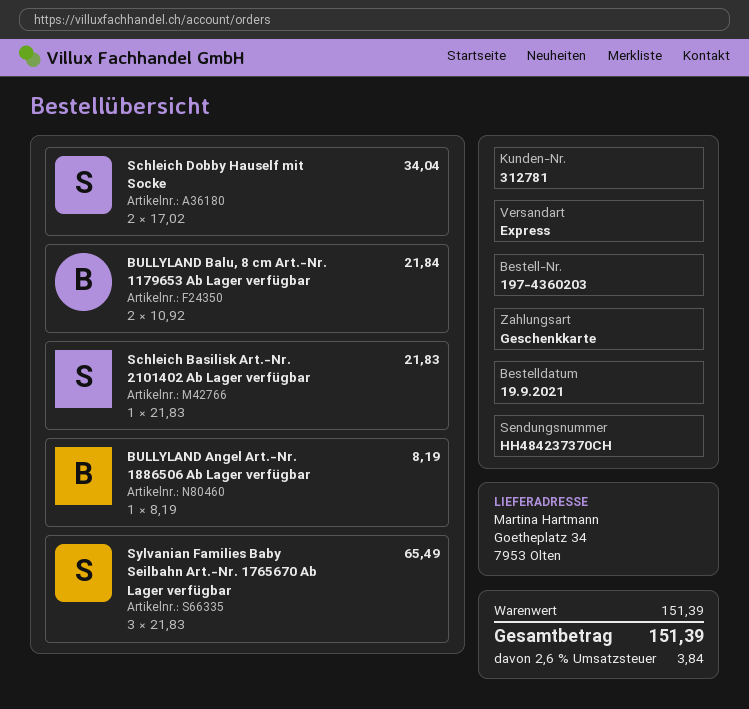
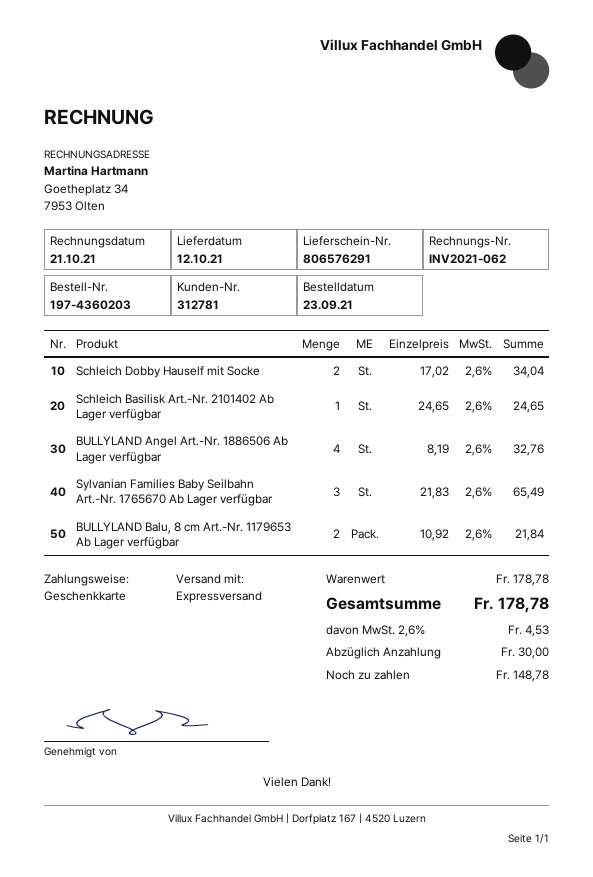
order date: 2021-09-19 -> 2021-09-23
Schleich Basilisk Art.-Nr. 2101402 Ab Lager verfügbar: 1 x 21.83 = 21.83 -> 1 x 24.65 = 24.65
BULLYLAND Angel Art.-Nr. 1886506 Ab Lager verfügbar: 1 x 8.19 = 8.19 -> 4 x 8.19 = 32.76
subtotal: 151.39 -> 178.78
tax: 2.6% = 3.84 -> 2.6% = 4.53
total: 151.39 -> 178.78

